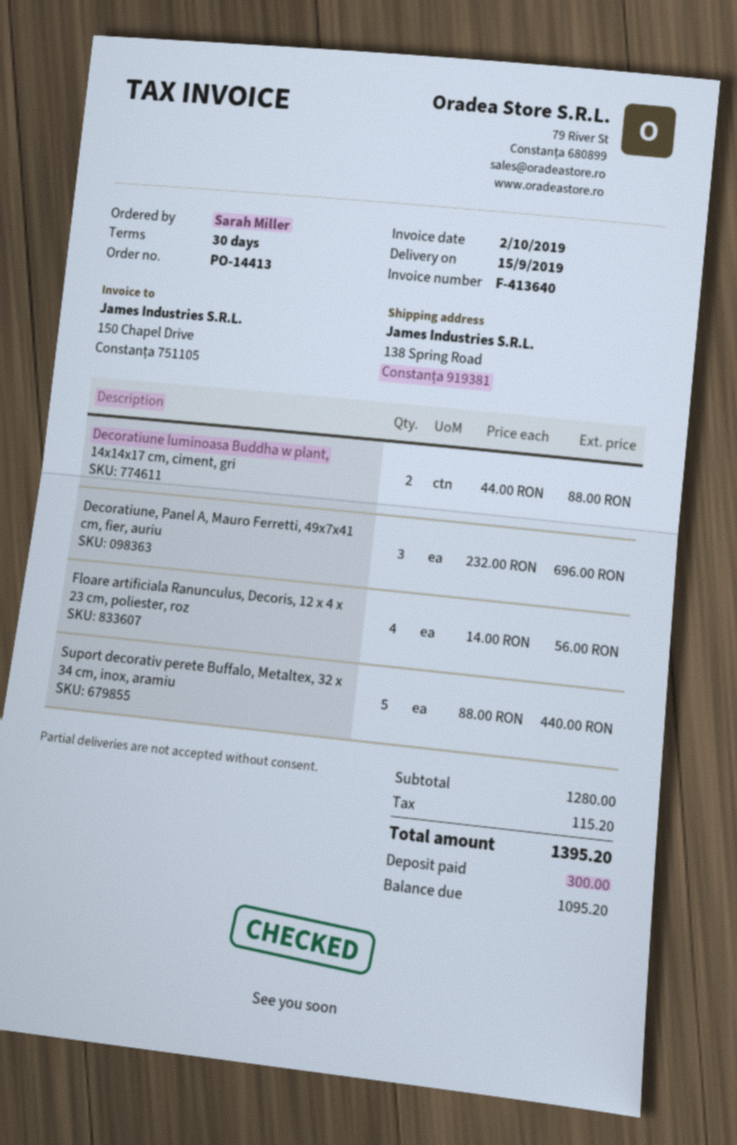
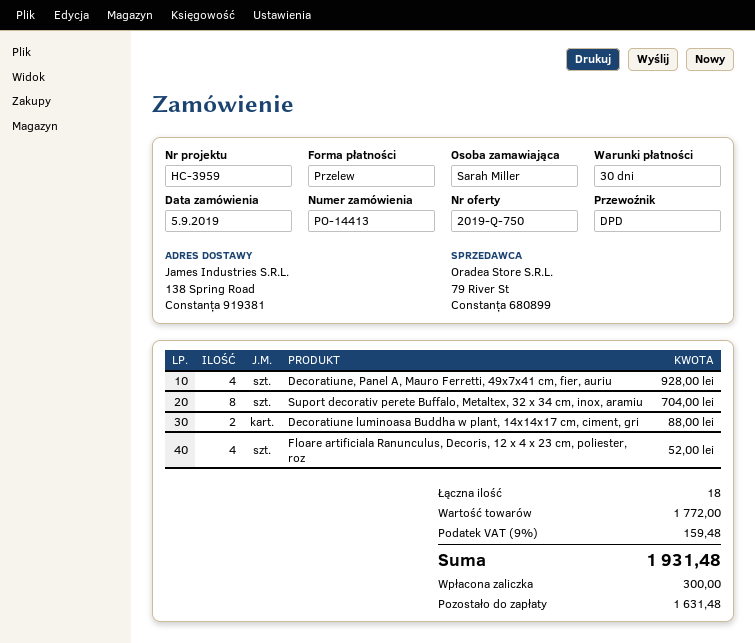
Decoratiune, Panel A, Mauro Ferretti, 49x7x41 cm, fier, auriu: 3 for 696.00 -> 4 for 928.00
Floare artificiala Ranunculus, Decoris, 12 x 4 x 23 cm, poliester, roz: 4 for 56.00 -> 4 for 52.00
Suport decorativ perete Buffalo, Metaltex, 32 x 34 cm, inox, aramiu: 5 for 440.00 -> 8 for 704.00
subtotal: 1280.00 -> 1772.00
tax: 115.20 -> 159.48
total: 1395.20 -> 1931.48
balance: 1095.20 -> 1631.48

